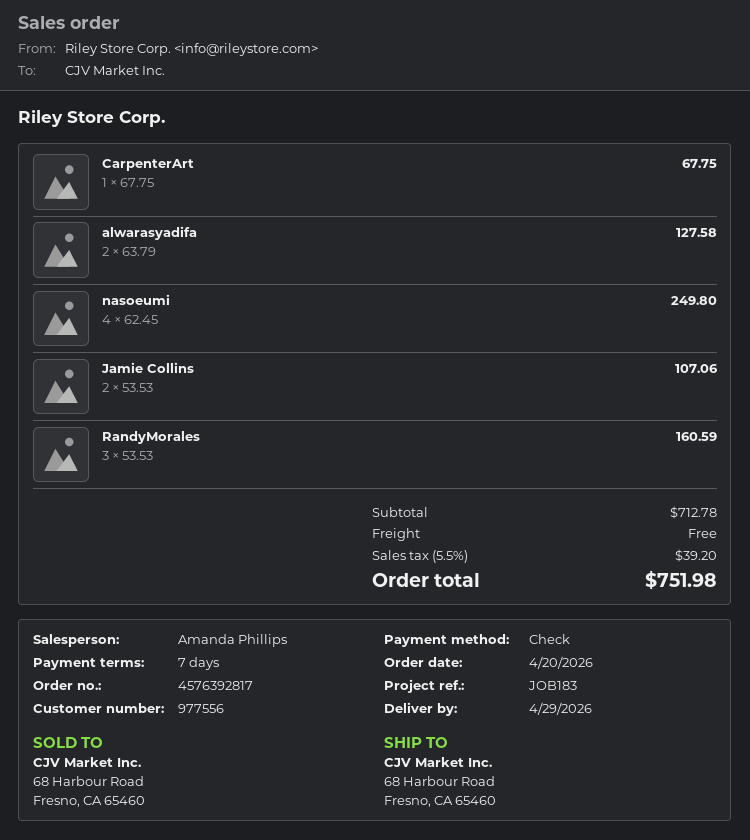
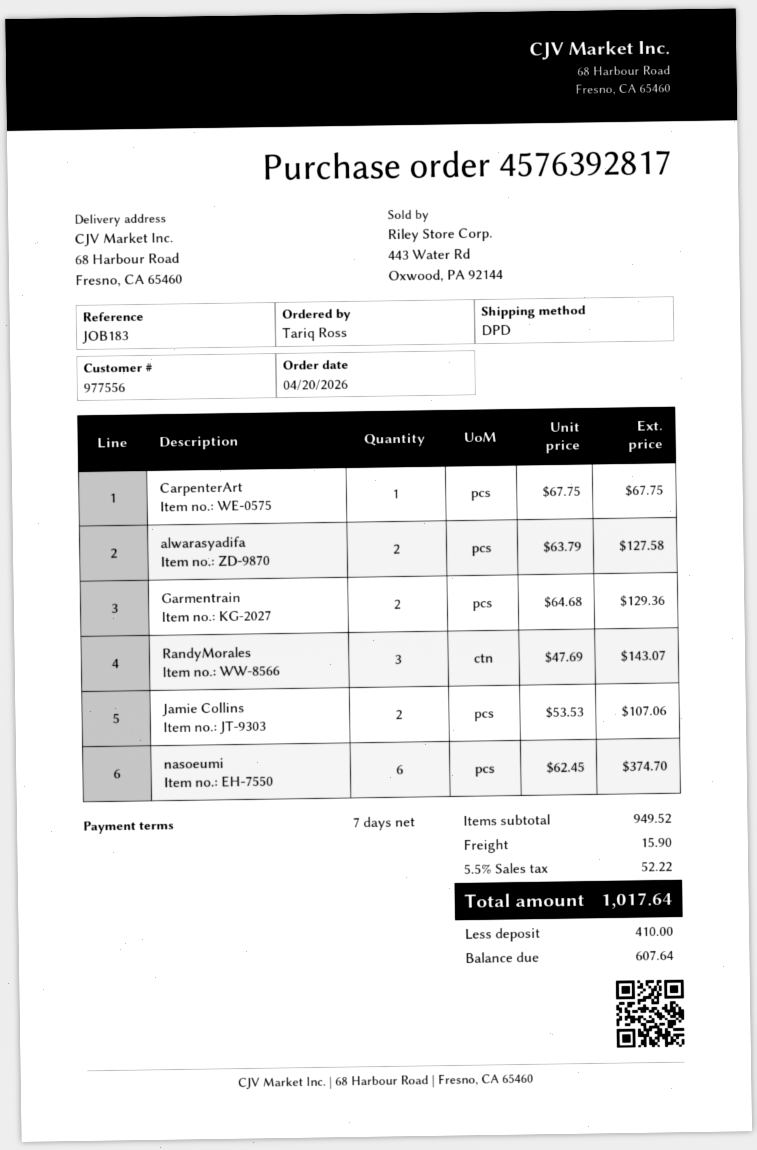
nasoeumi: 4 x 62.45 = 249.80 -> 6 x 62.45 = 374.70
RandyMorales: 3 x 53.53 = 160.59 -> 3 x 47.69 = 143.07
Garmentrain: none -> 2 x 64.68 = 129.36
subtotal: 712.78 -> 949.52
shipping: 0.00 -> 15.90
tax: 5.5% = 39.20 -> 5.5% = 52.22
total: 751.98 -> 1017.64

